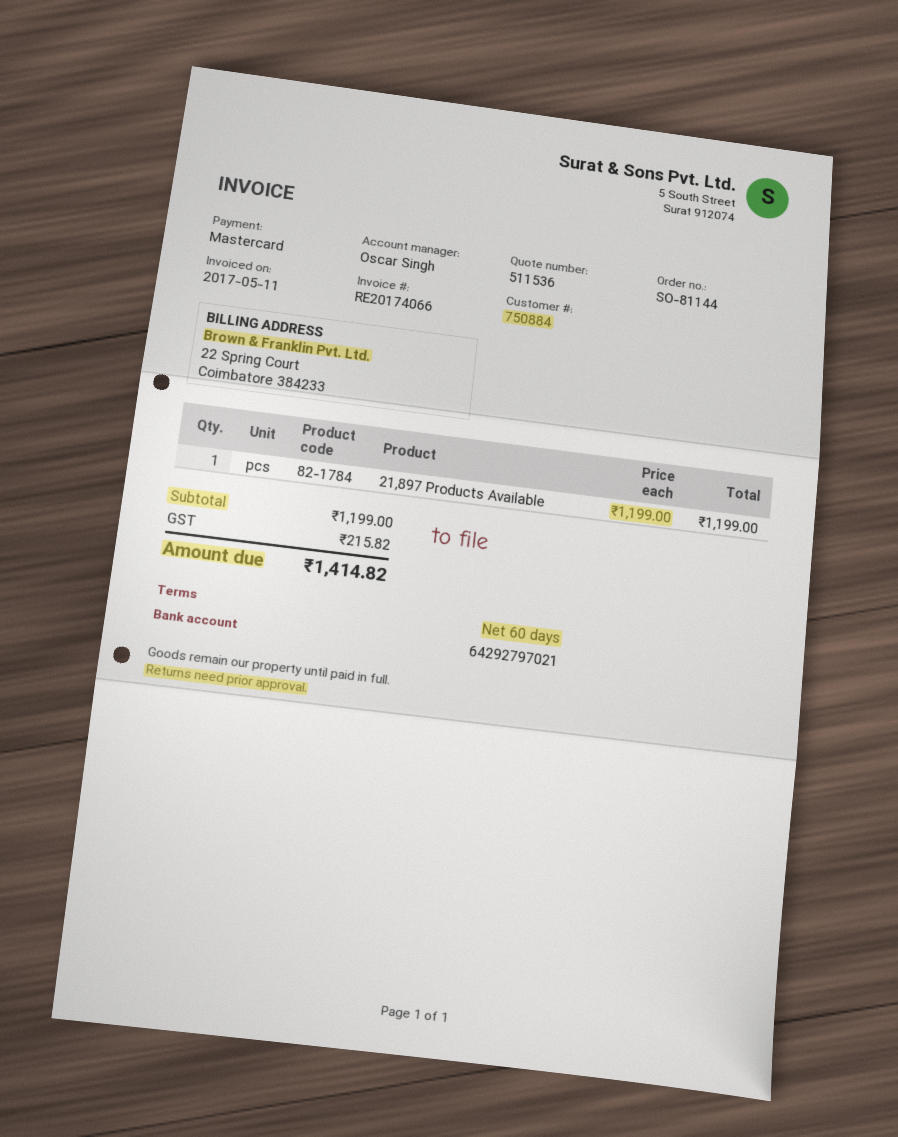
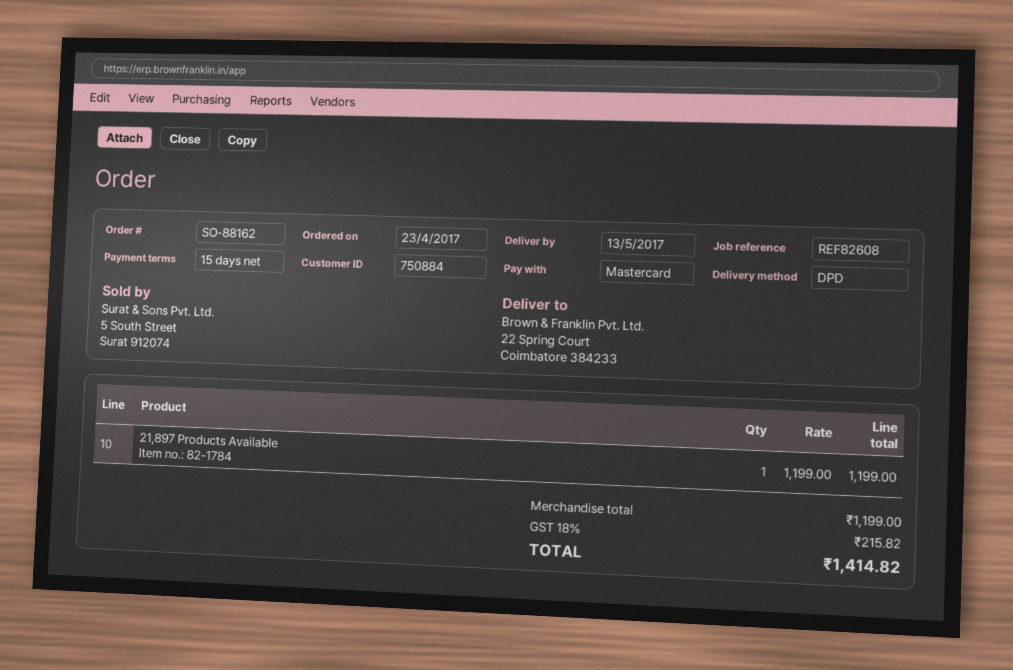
order number: SO-81144 -> SO-88162
payment terms: 60 days -> 15 days

